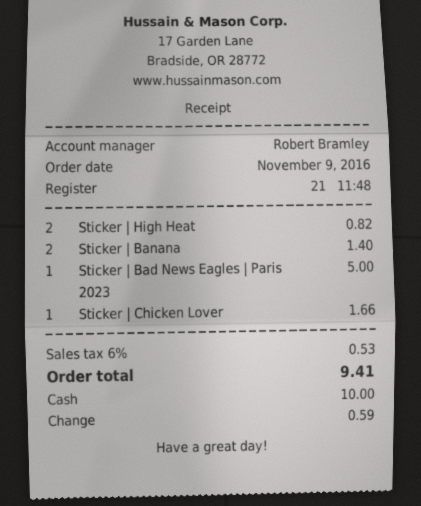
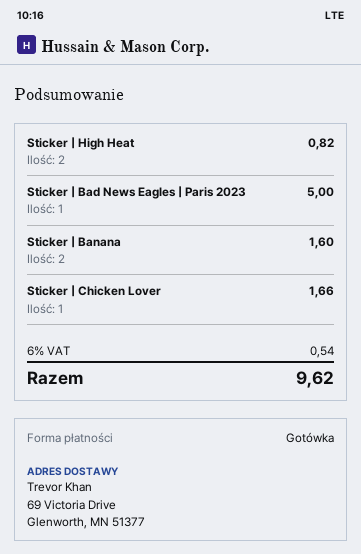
Sticker | Banana: 2 for 1.40 -> 2 for 1.60
tax: 6% = 0.53 -> 6% = 0.54
total: 9.41 -> 9.62

